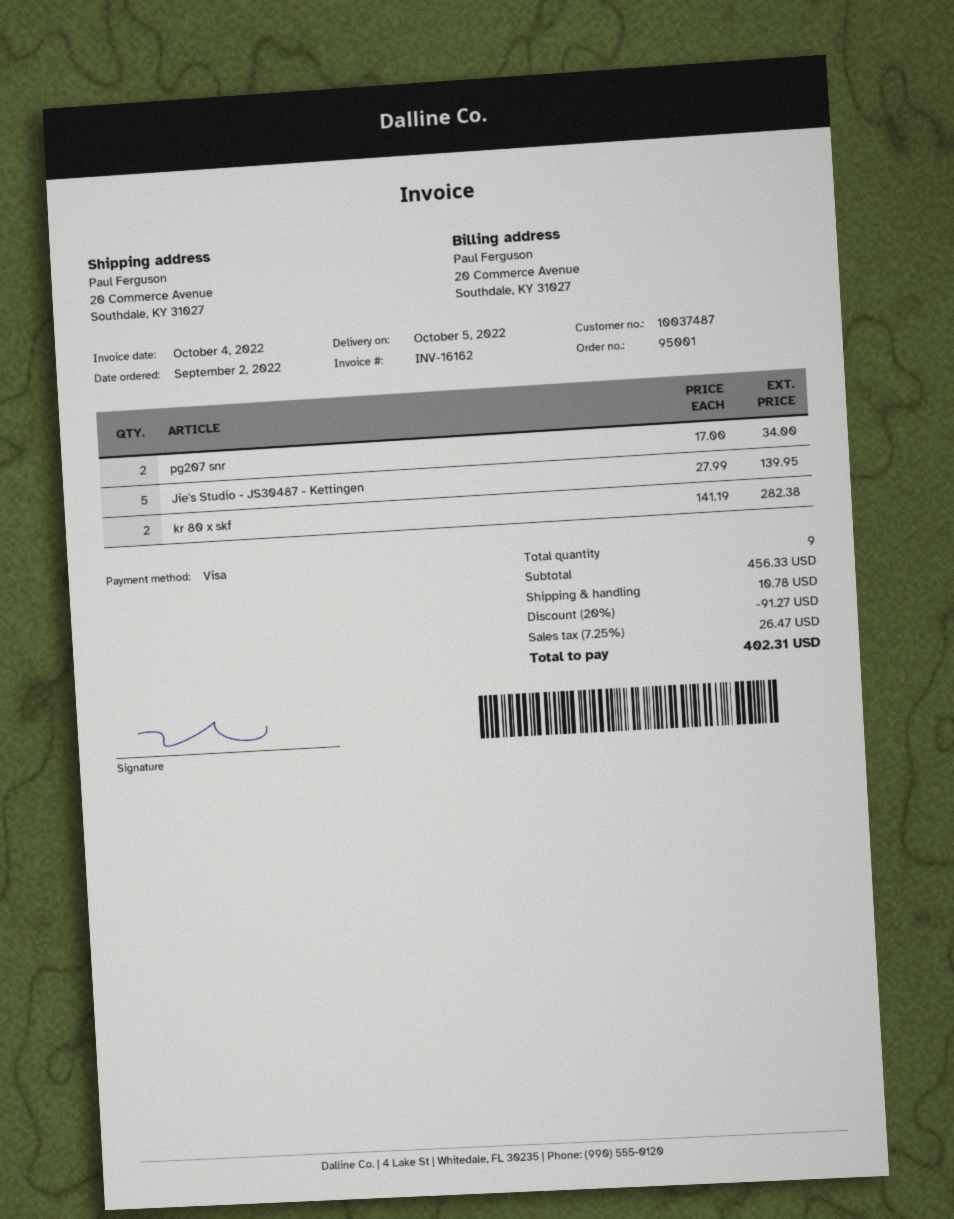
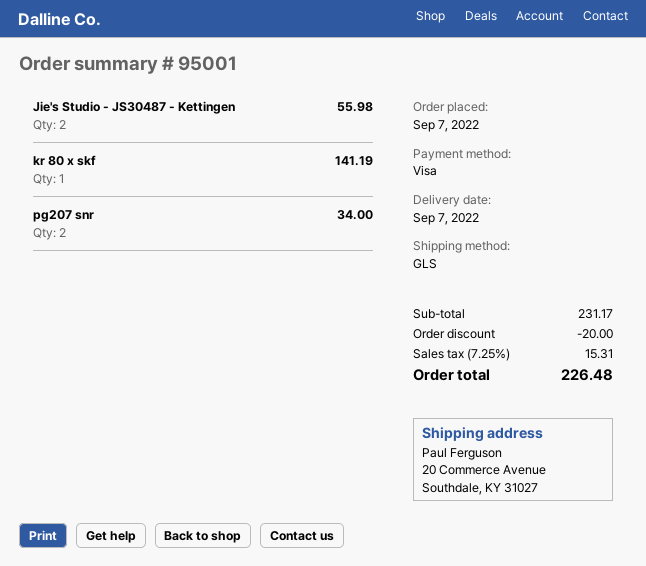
order date: 2022-09-02 -> 2022-09-07
delivery date: 2022-10-05 -> 2022-09-07
Jie's Studio - JS30487 - Kettingen: 5 for 139.95 -> 2 for 55.98
kr 80 x skf: 2 for 282.38 -> 1 for 141.19
subtotal: 456.33 -> 231.17
discount: 91.27 -> 20.00
shipping: 10.78 -> none
tax: 7.25% = 26.47 -> 7.25% = 15.31
total: 402.31 -> 226.48

